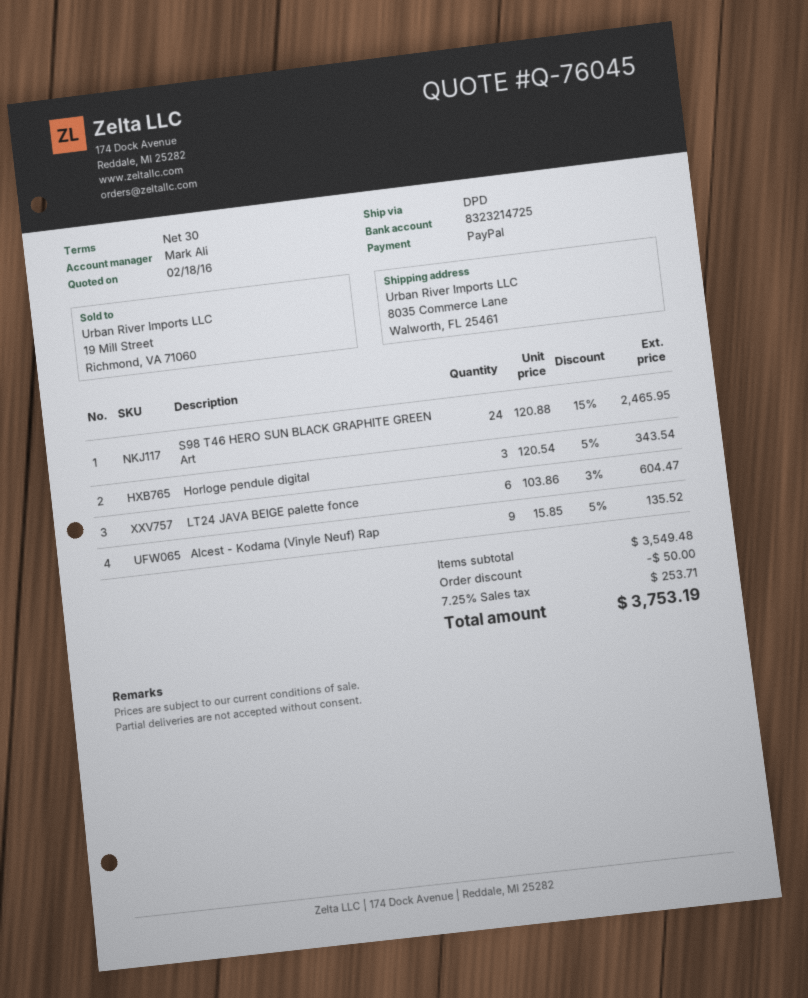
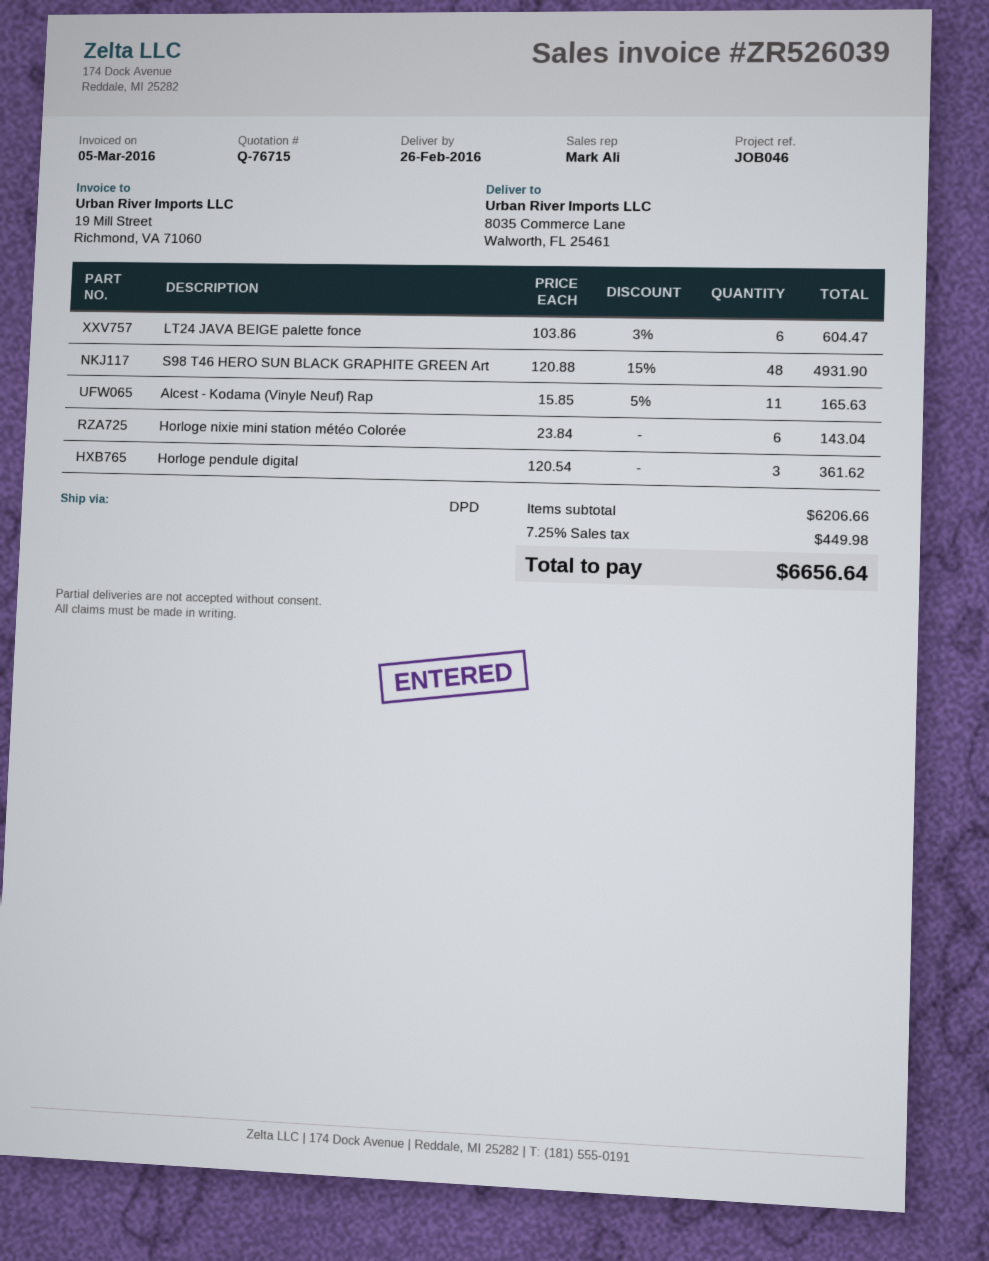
quote number: Q-76045 -> Q-76715
S98 T46 HERO SUN BLACK GRAPHITE GREEN Art: 24 x 120.88 - 15% = 2465.95 -> 48 x 120.88 - 15% = 4931.90
Horloge pendule digital: 3 x 120.54 - 5% = 343.54 -> 3 x 120.54 = 361.62
Alcest - Kodama (Vinyle Neuf) Rap: 9 x 15.85 - 5% = 135.52 -> 11 x 15.85 - 5% = 165.63
Horloge nixie mini station météo Colorée: none -> 6 x 23.84 = 143.04
subtotal: 3549.48 -> 6206.66
discount: 50.00 -> none
tax: 7.25% = 253.71 -> 7.25% = 449.98
total: 3753.19 -> 6656.64

